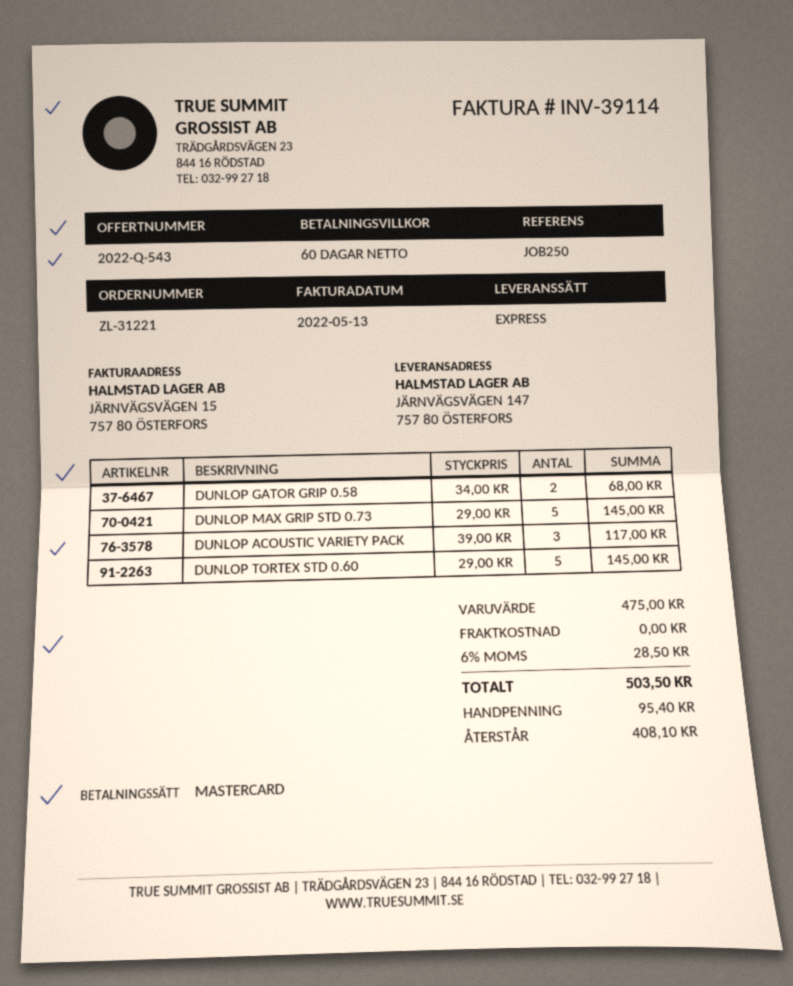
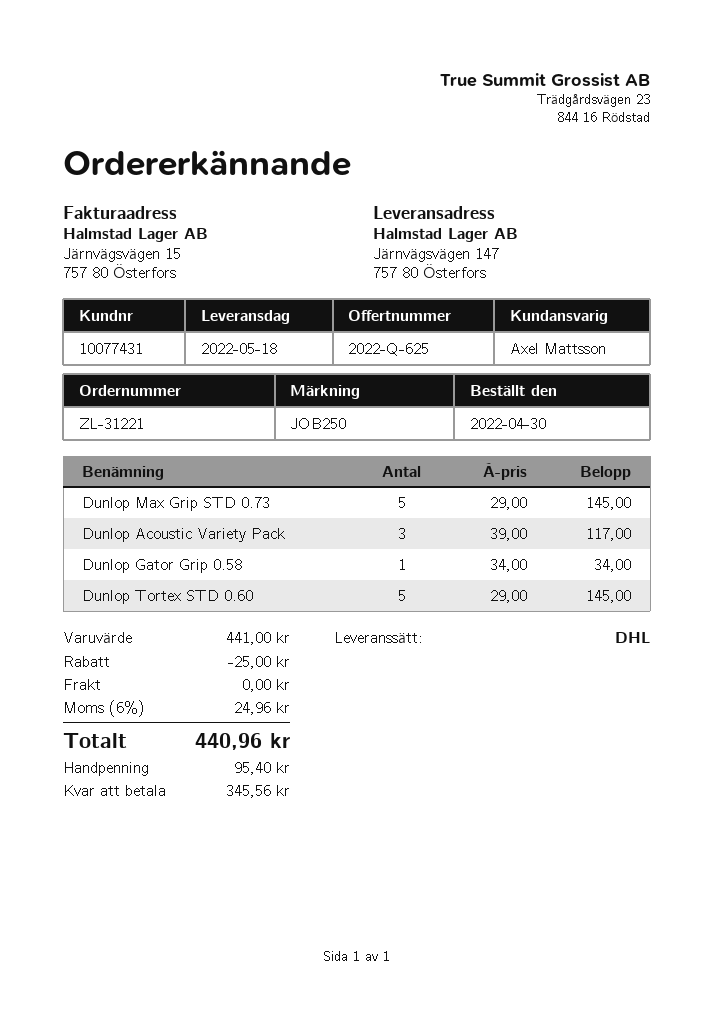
quote number: 2022-Q-543 -> 2022-Q-625
shipping method: express -> DHL
DUNLOP GATOR GRIP 0.58: 2 x 34.00 = 68.00 -> 1 x 34.00 = 34.00
subtotal: 475.00 -> 441.00
discount: none -> 25.00
tax: 6% = 28.50 -> 6% = 24.96
total: 503.50 -> 440.96
balance: 408.10 -> 345.56

